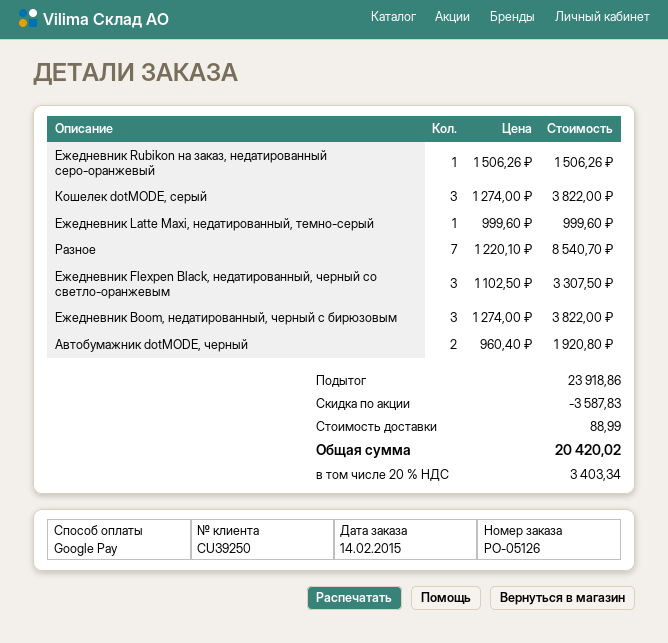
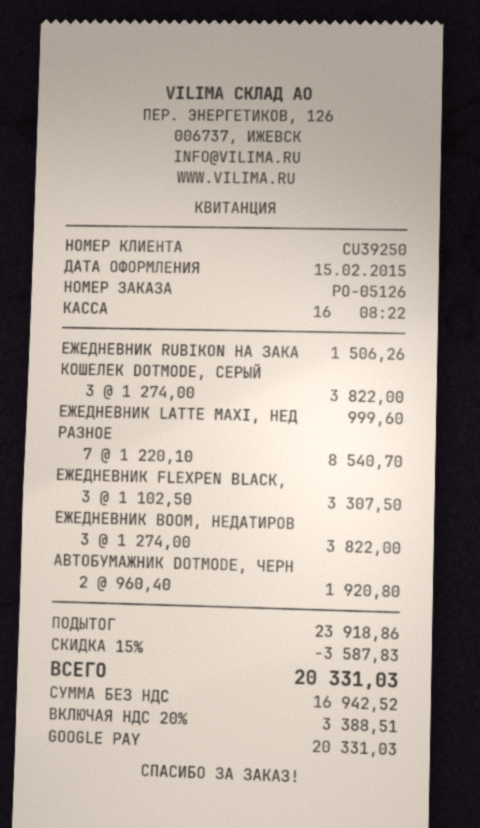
order date: 2015-02-14 -> 2015-02-15
shipping: 88.99 -> none
tax: 20% = 3403.34 -> 20% = 3388.51
total: 20420.02 -> 20331.03

